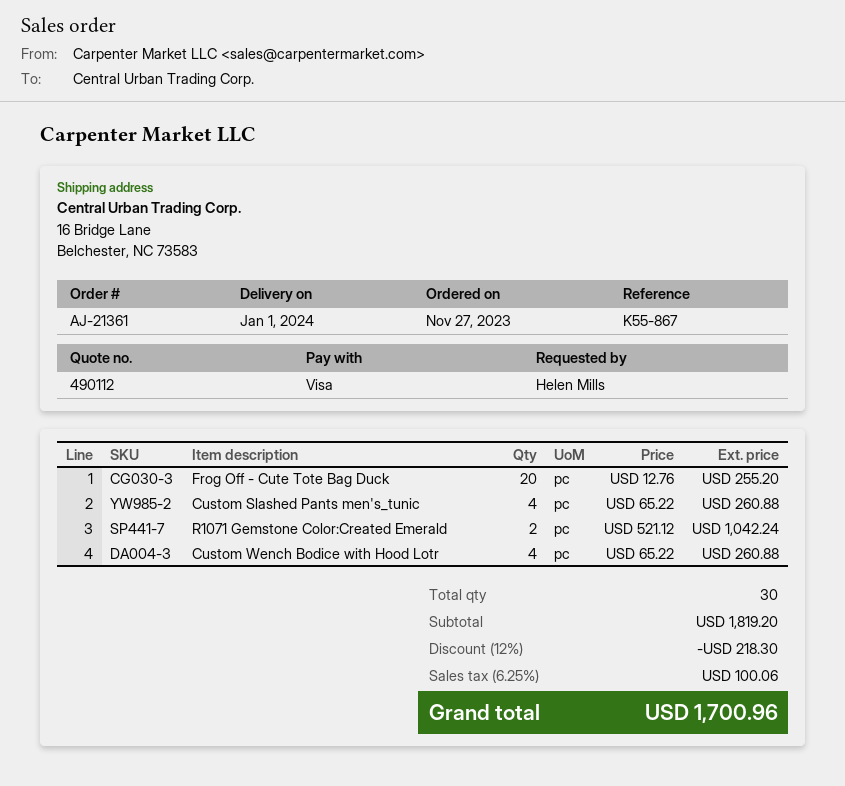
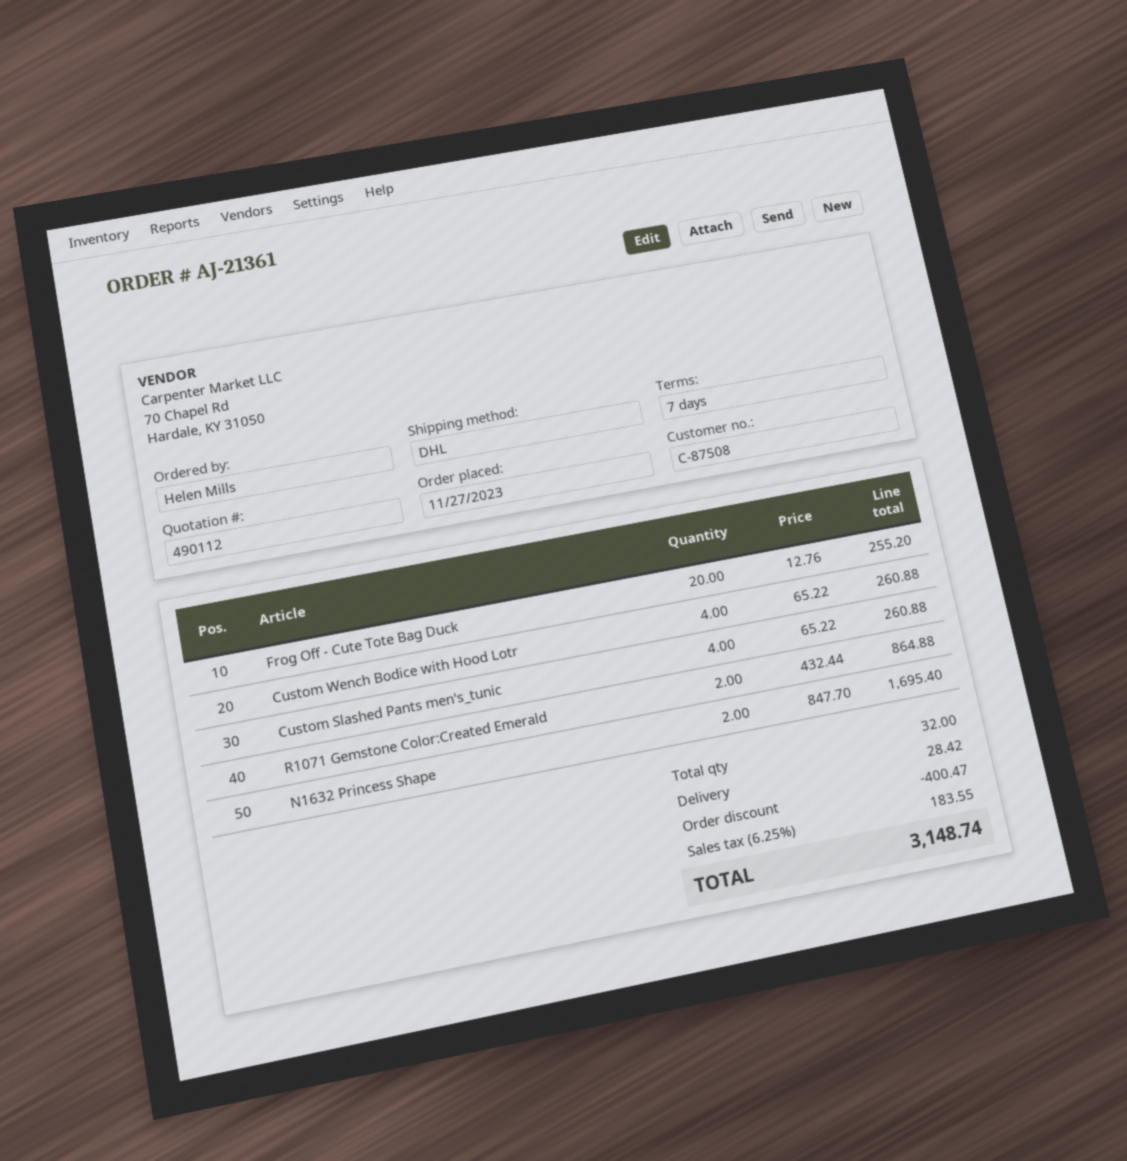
R1071 Gemstone Color:Created Emerald: 2 x 521.12 = 1042.24 -> 2 x 432.44 = 864.88
N1632 Princess Shape: none -> 2 x 847.70 = 1695.40
total quantity: 30 -> 32
discount: 218.30 -> 400.47
shipping: none -> 28.42
tax: 6.25% = 100.06 -> 6.25% = 183.55
total: 1700.96 -> 3148.74

